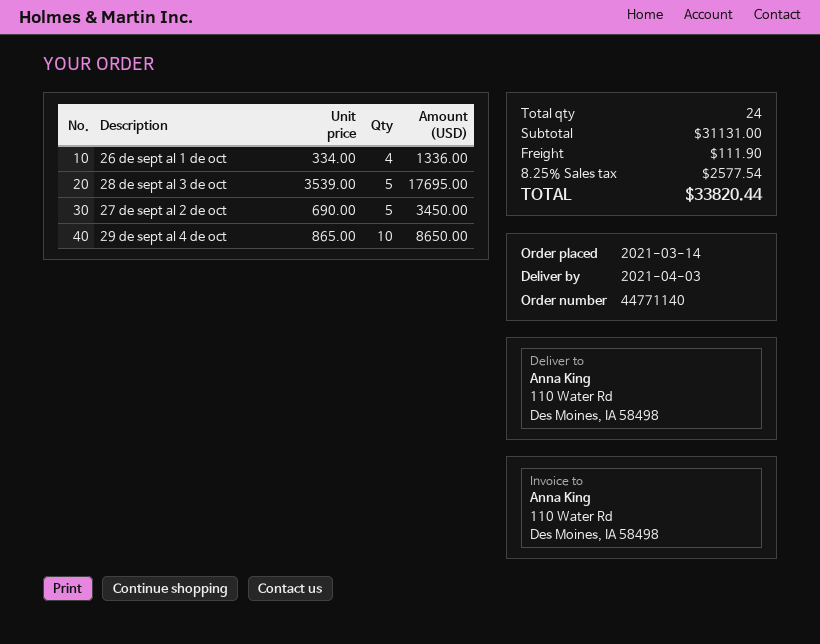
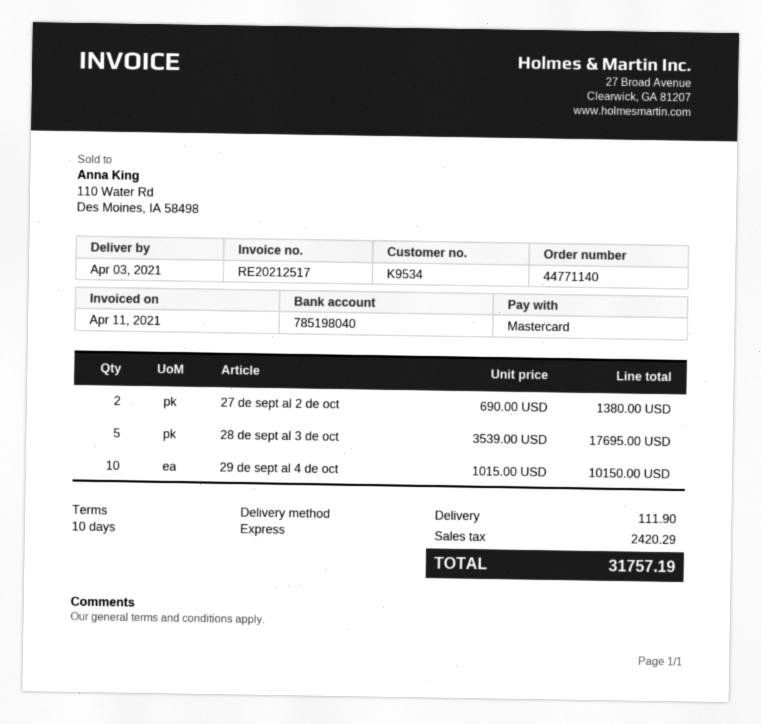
26 de sept al 1 de oct: 4 x 334.00 = 1336.00 -> none
27 de sept al 2 de oct: 5 x 690.00 = 3450.00 -> 2 x 690.00 = 1380.00
29 de sept al 4 de oct: 10 x 865.00 = 8650.00 -> 10 x 1015.00 = 10150.00
tax: 2577.54 -> 2420.29
total: 33820.44 -> 31757.19

